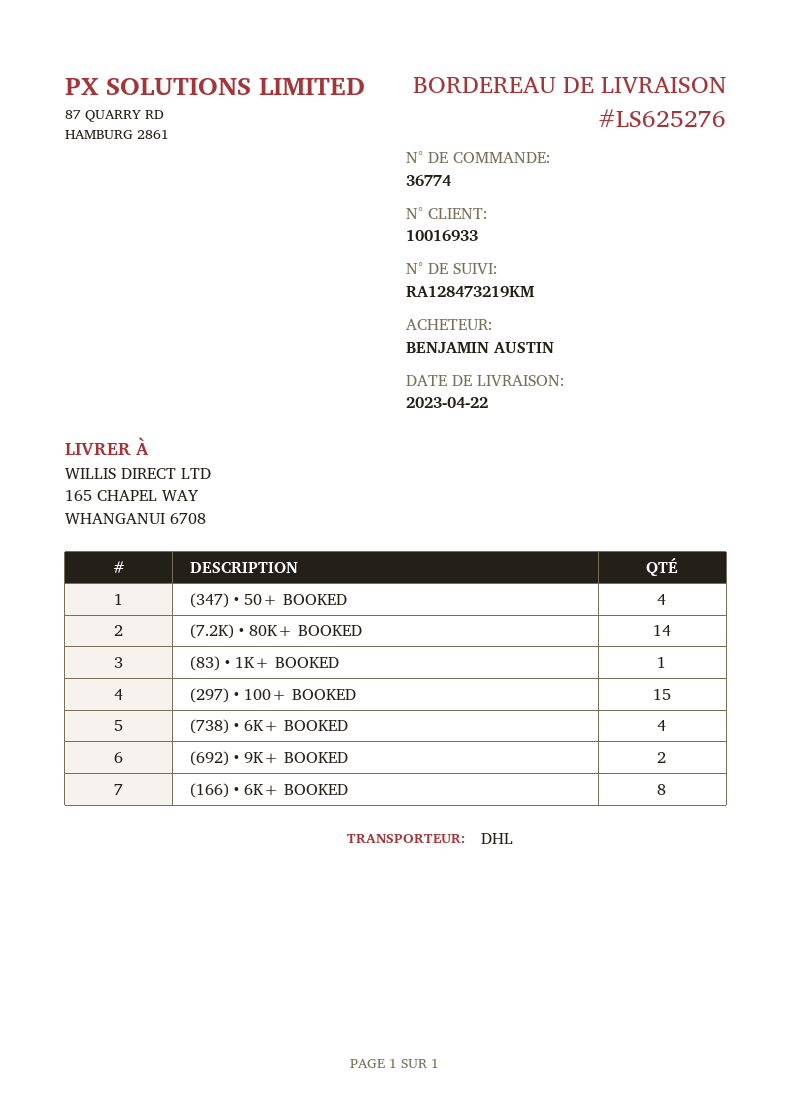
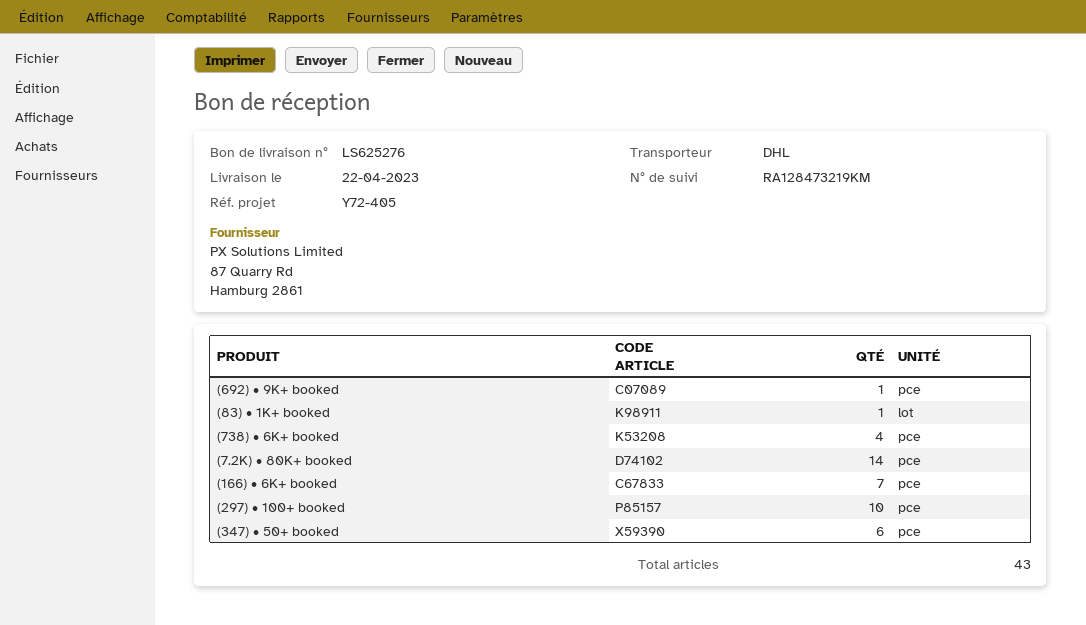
(347) • 50+ BOOKED: 4 -> 6
(297) • 100+ BOOKED: 15 -> 10
(692) • 9K+ BOOKED: 2 -> 1
(166) • 6K+ BOOKED: 8 -> 7

